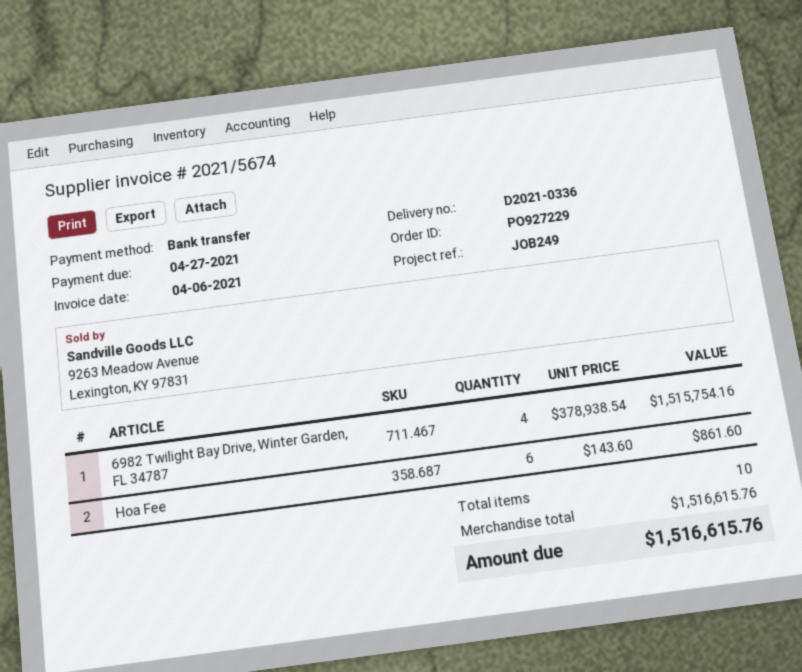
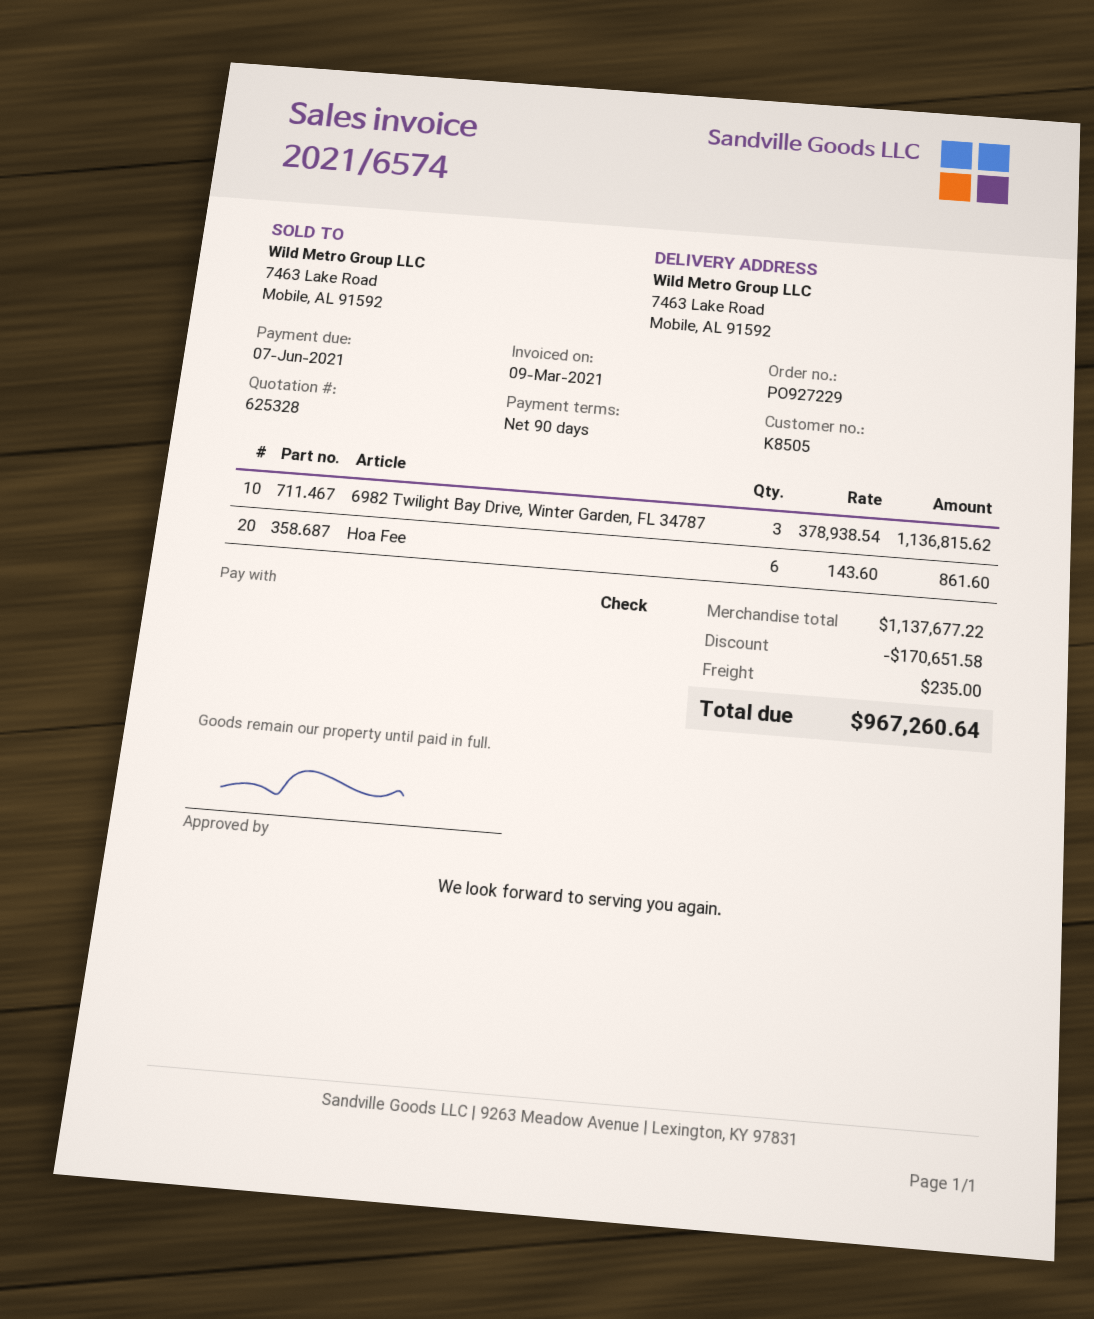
invoice number: 2021/5674 -> 2021/6574
invoice date: 2021-04-06 -> 2021-03-09
due date: 2021-04-27 -> 2021-06-07
payment method: bank transfer -> cheque
6982 Twilight Bay Drive, Winter Garden, FL 34787: 4 x 378938.54 = 1515754.16 -> 3 x 378938.54 = 1136815.62
subtotal: 1516615.76 -> 1137677.22
discount: none -> 170651.58
shipping: none -> 235.00
total: 1516615.76 -> 967260.64

